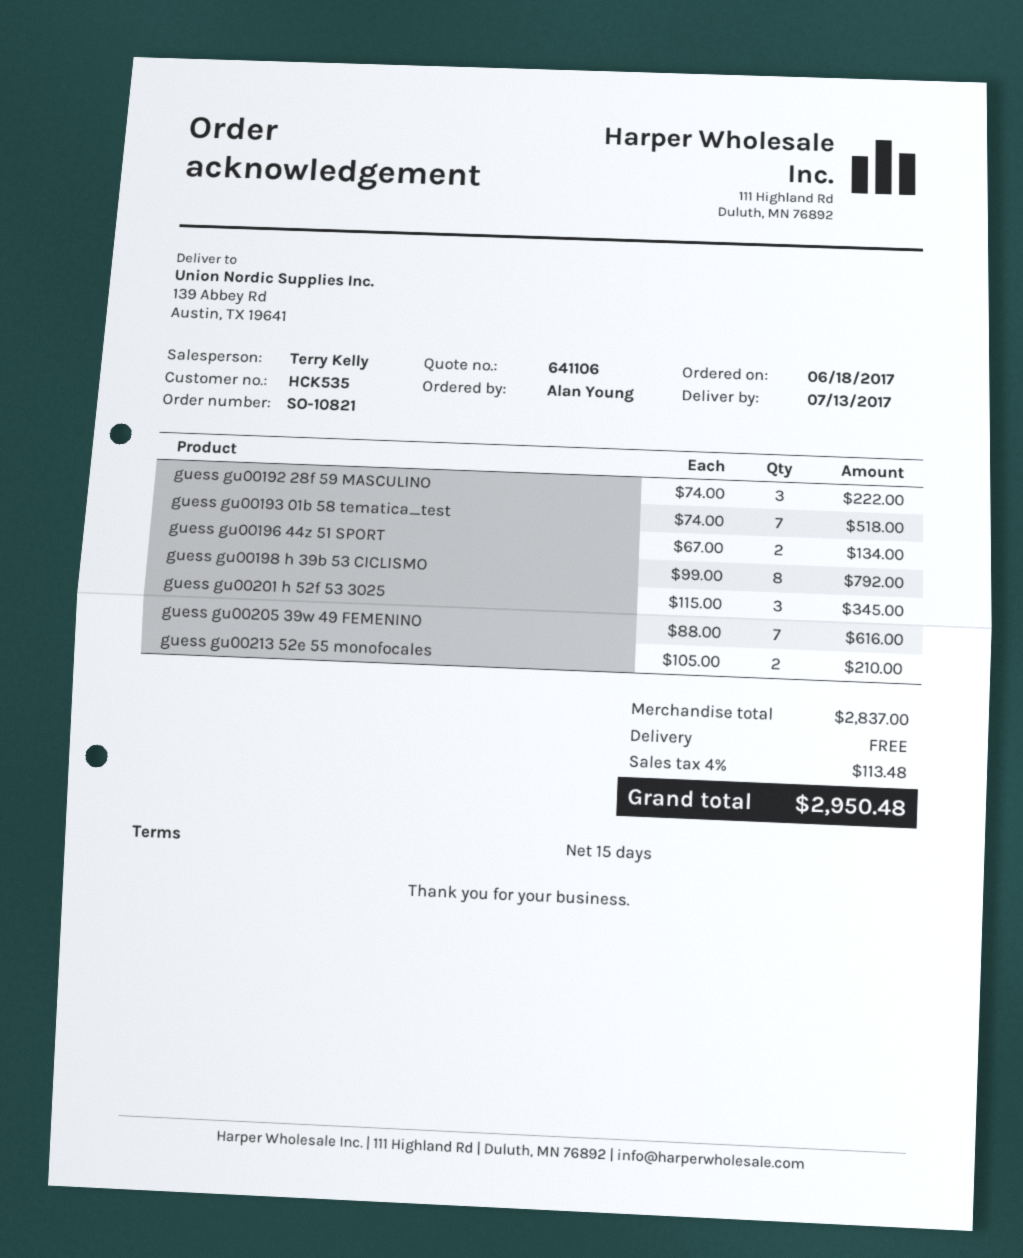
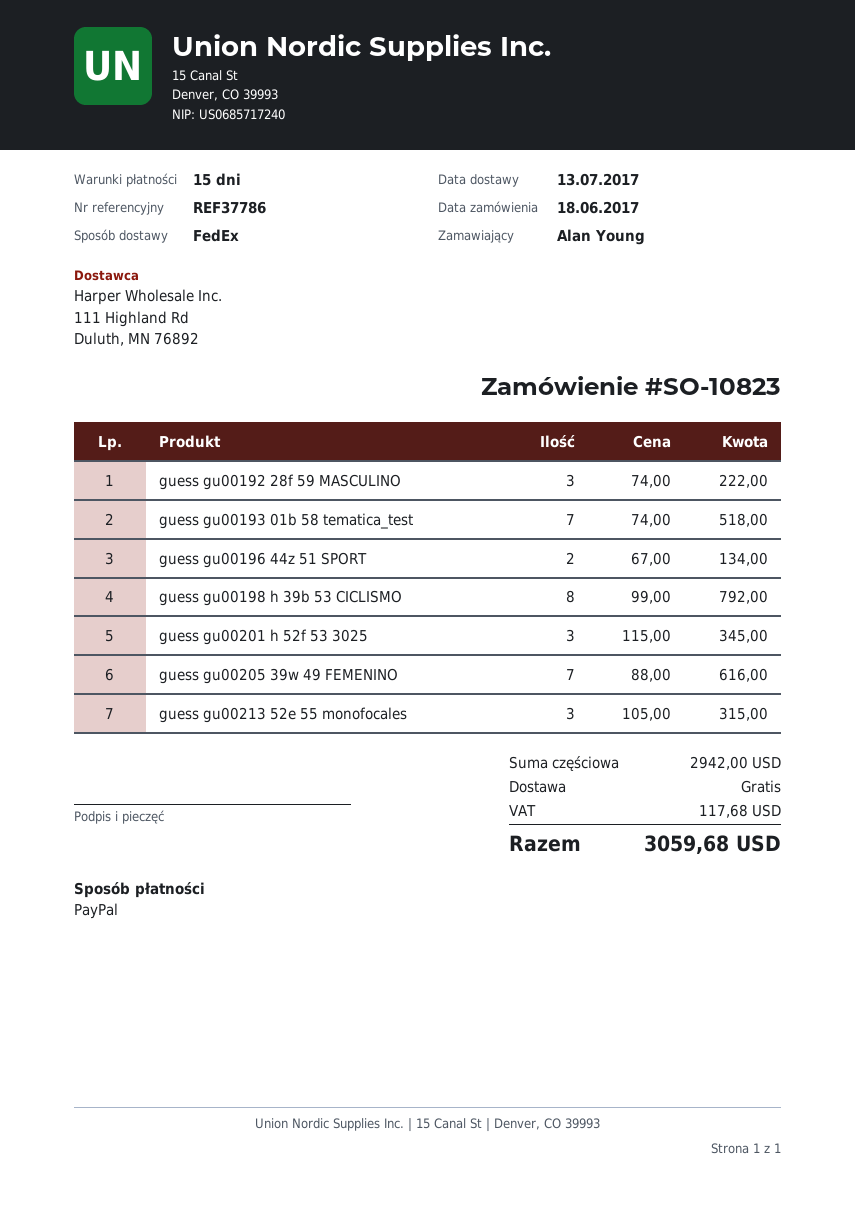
order number: SO-10821 -> SO-10823
guess gu00213 52e 55 monofocales: 2 x 105.00 = 210.00 -> 3 x 105.00 = 315.00
subtotal: 2837.00 -> 2942.00
tax: 113.48 -> 117.68
total: 2950.48 -> 3059.68

